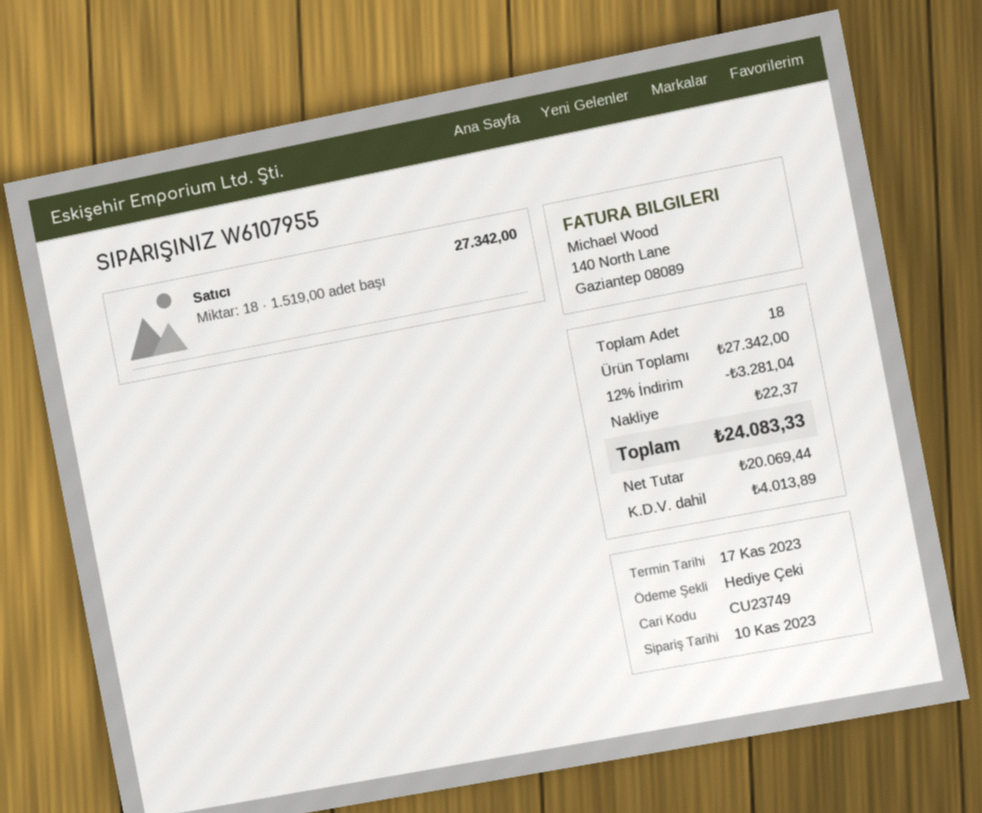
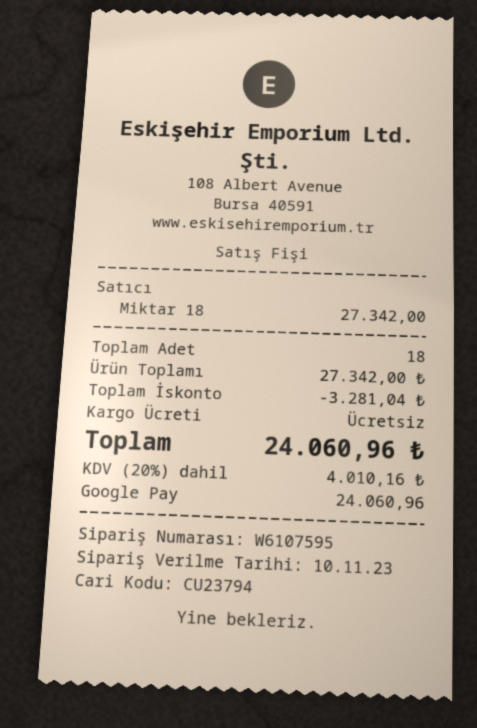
order number: W6107955 -> W6107595
customer number: CU23749 -> CU23794
payment method: gift card -> Google Pay
shipping: 22.37 -> 0.00
tax: 4013.89 -> 4010.16
total: 24083.33 -> 24060.96

